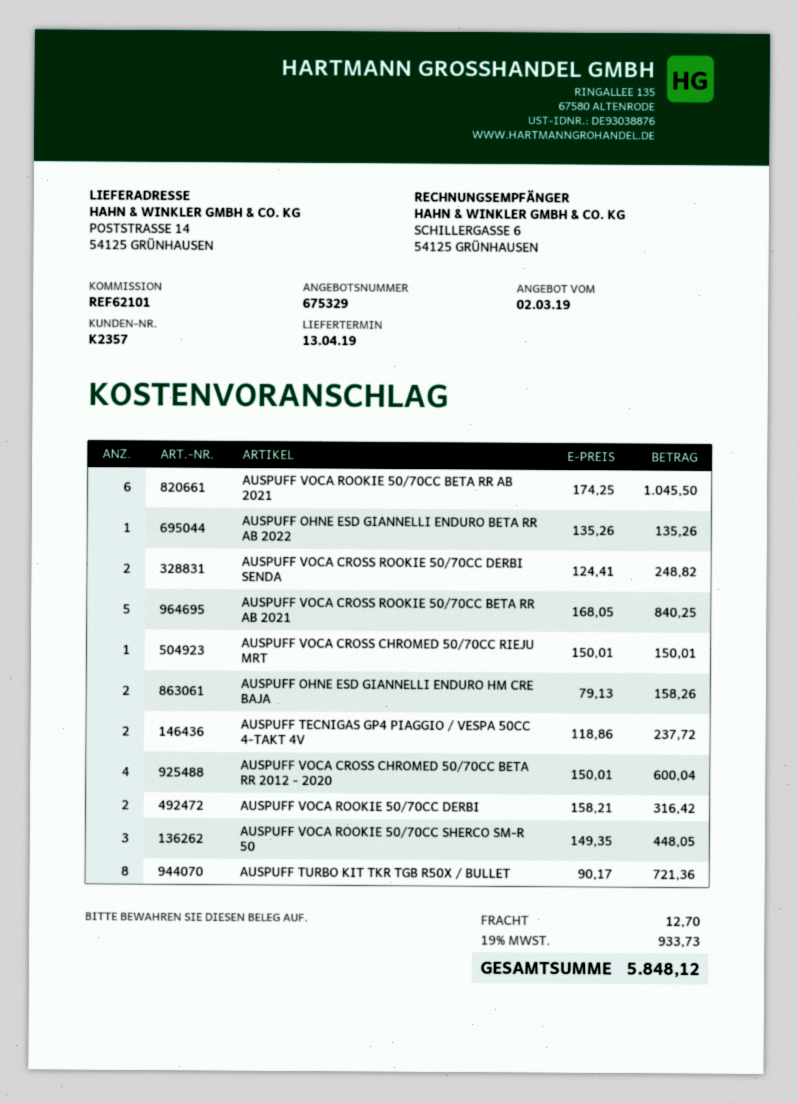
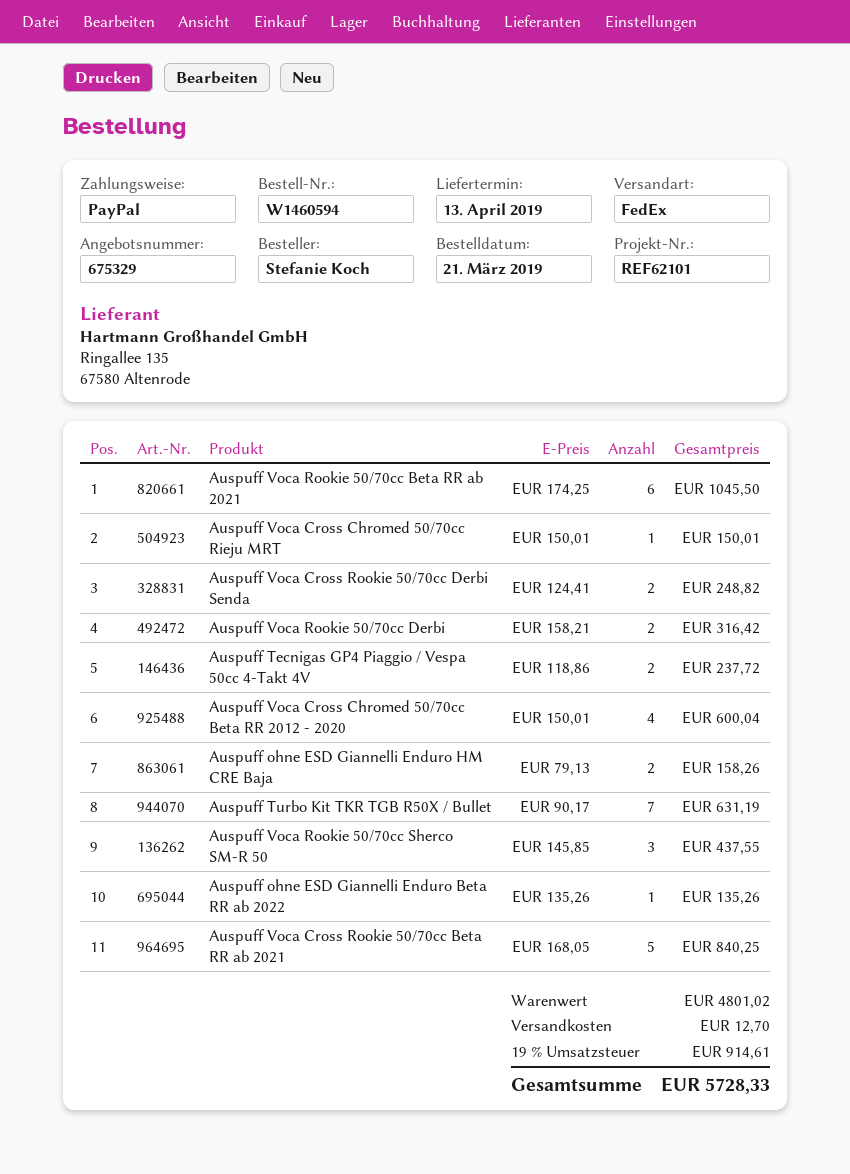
AUSPUFF VOCA ROOKIE 50/70CC SHERCO SM-R 50: 3 x 149.35 = 448.05 -> 3 x 145.85 = 437.55
AUSPUFF TURBO KIT TKR TGB R50X / BULLET: 8 x 90.17 = 721.36 -> 7 x 90.17 = 631.19
tax: 19% = 933.73 -> 19% = 914.61
total: 5848.12 -> 5728.33

